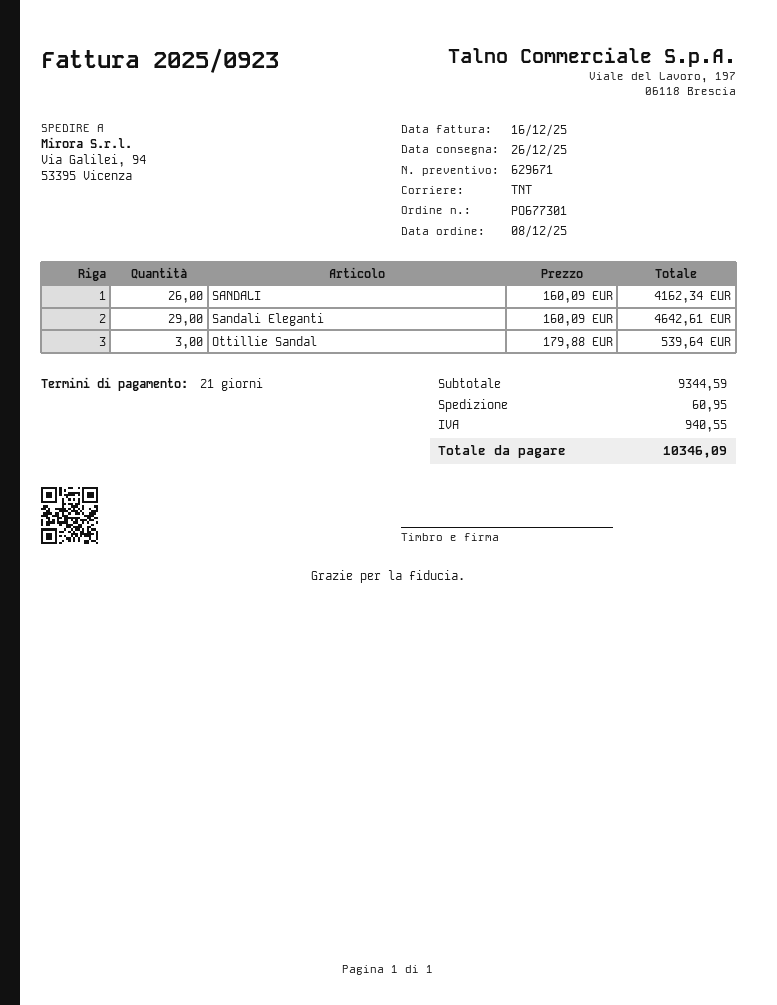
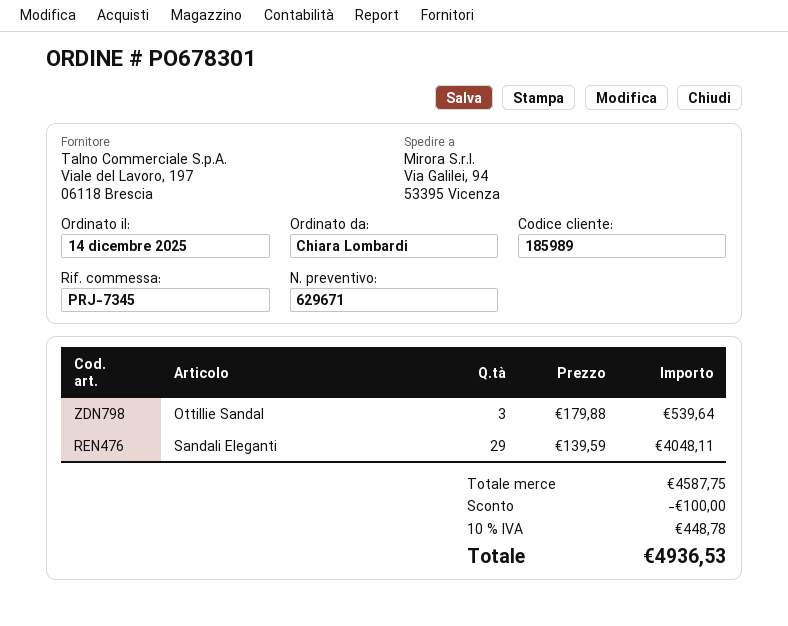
order number: PO677301 -> PO678301
order date: 2025-12-08 -> 2025-12-14
SANDALI: 26 x 160.09 = 4162.34 -> none
Sandali Eleganti: 29 x 160.09 = 4642.61 -> 29 x 139.59 = 4048.11
subtotal: 9344.59 -> 4587.75
discount: none -> 100.00
shipping: 60.95 -> none
tax: 940.55 -> 448.78
total: 10346.09 -> 4936.53

